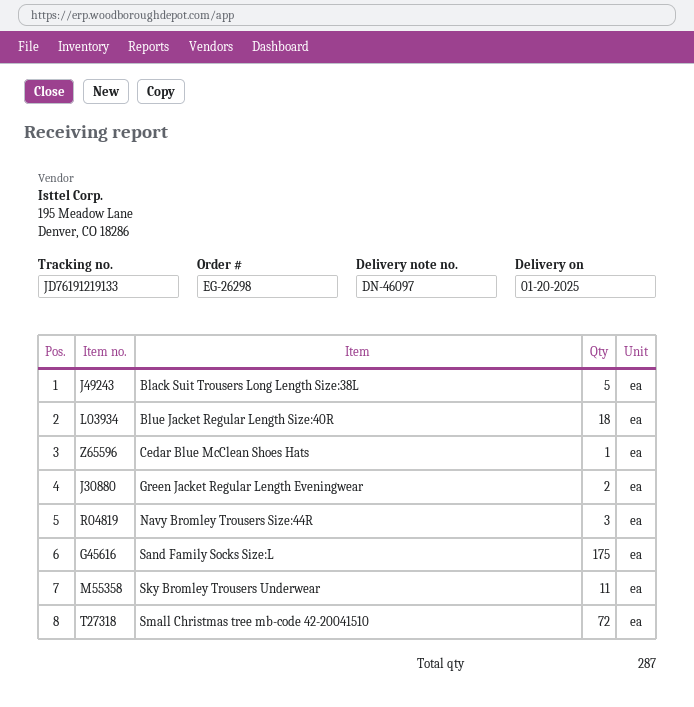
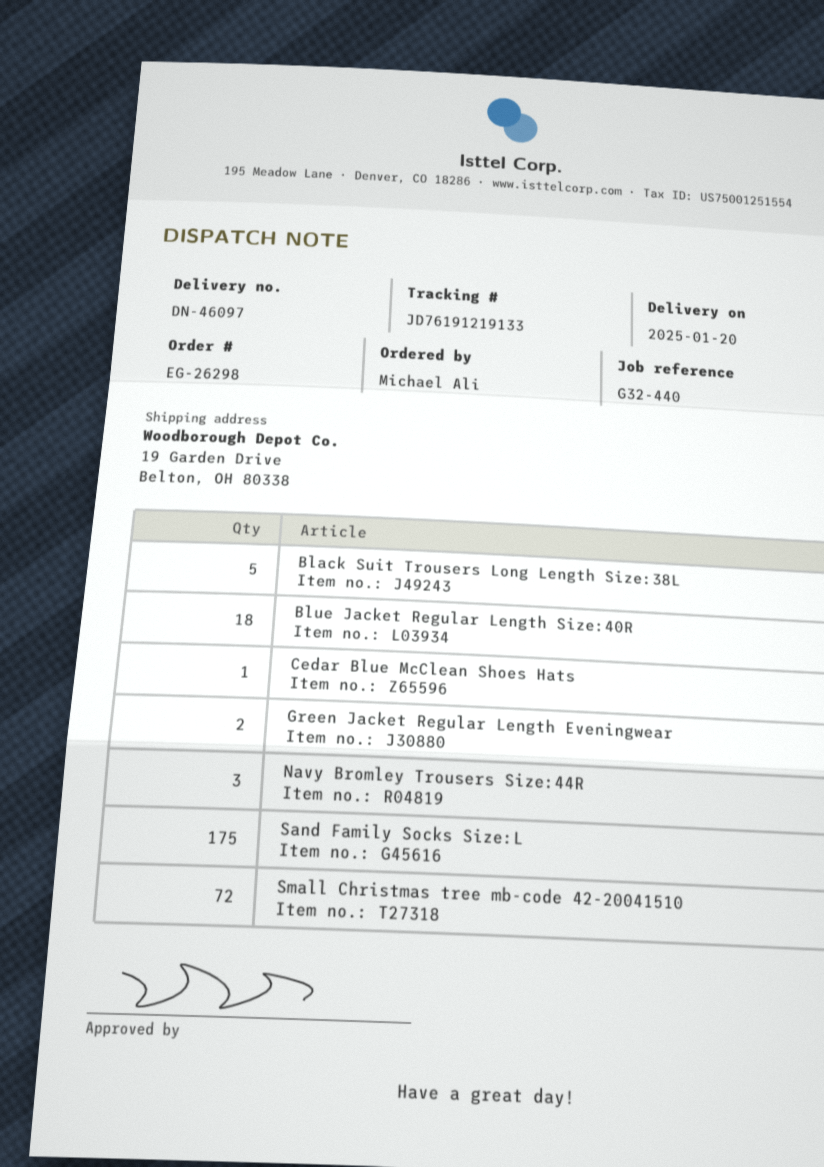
Sky Bromley Trousers Underwear: 11 -> none

